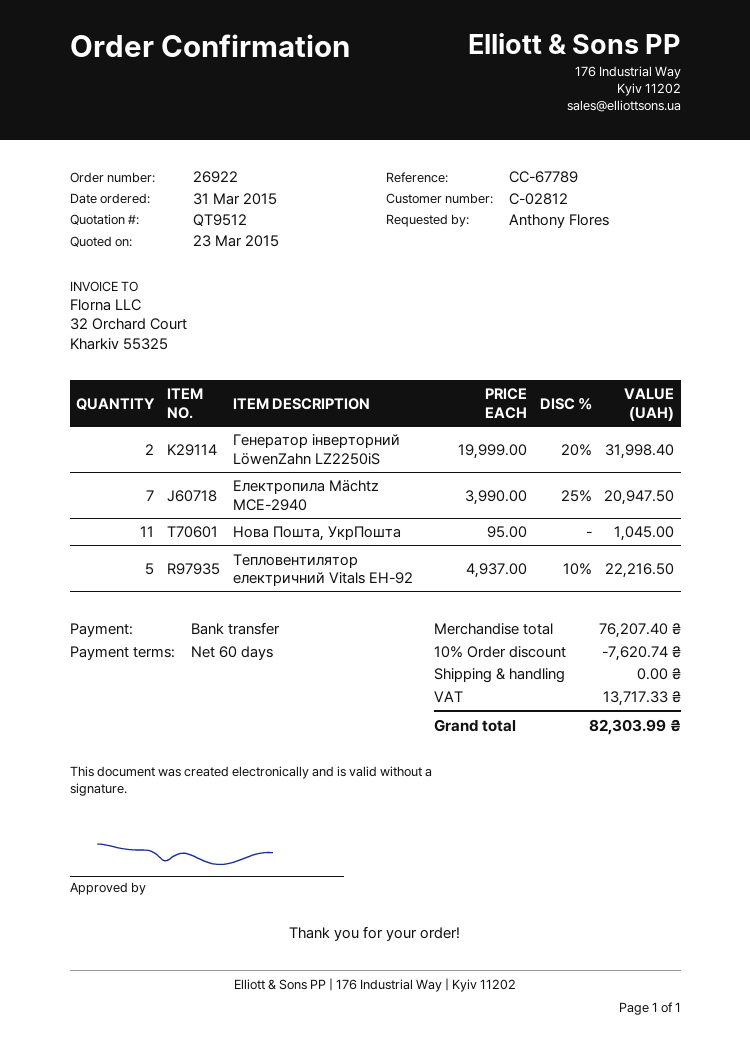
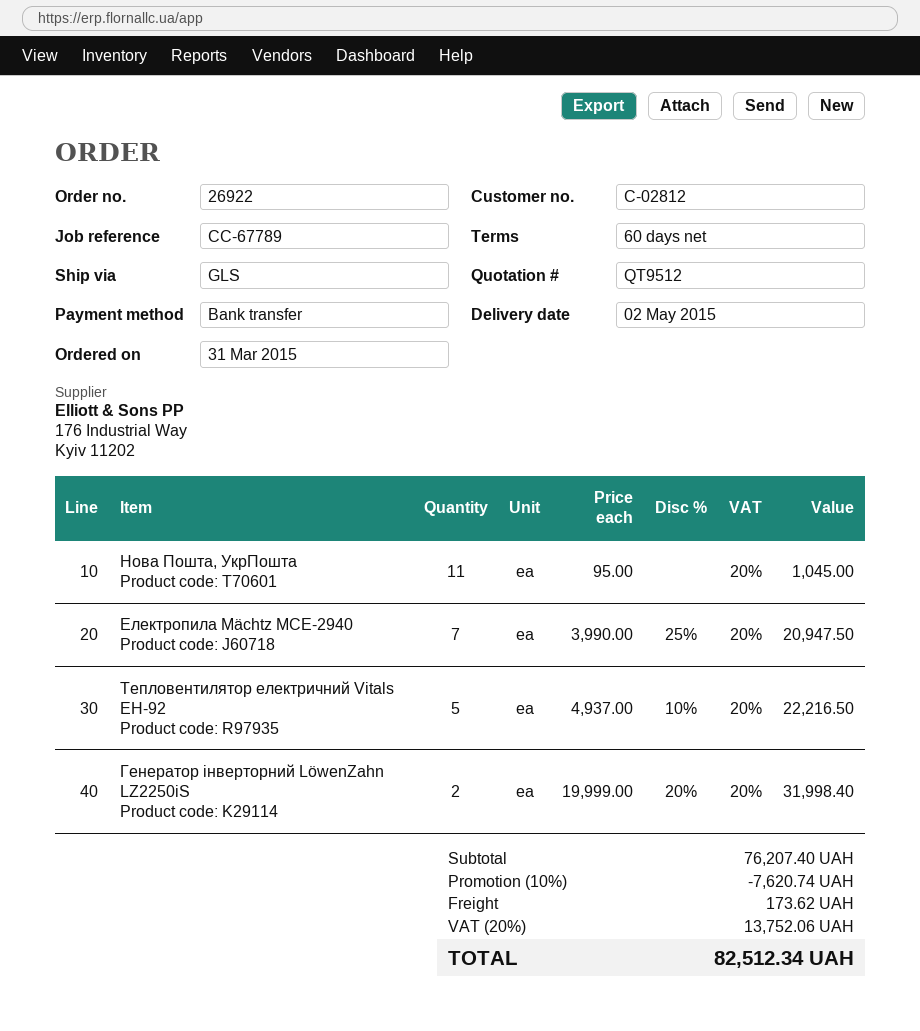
shipping: 0.00 -> 173.62
tax: 13717.33 -> 13752.06
total: 82303.99 -> 82512.34

